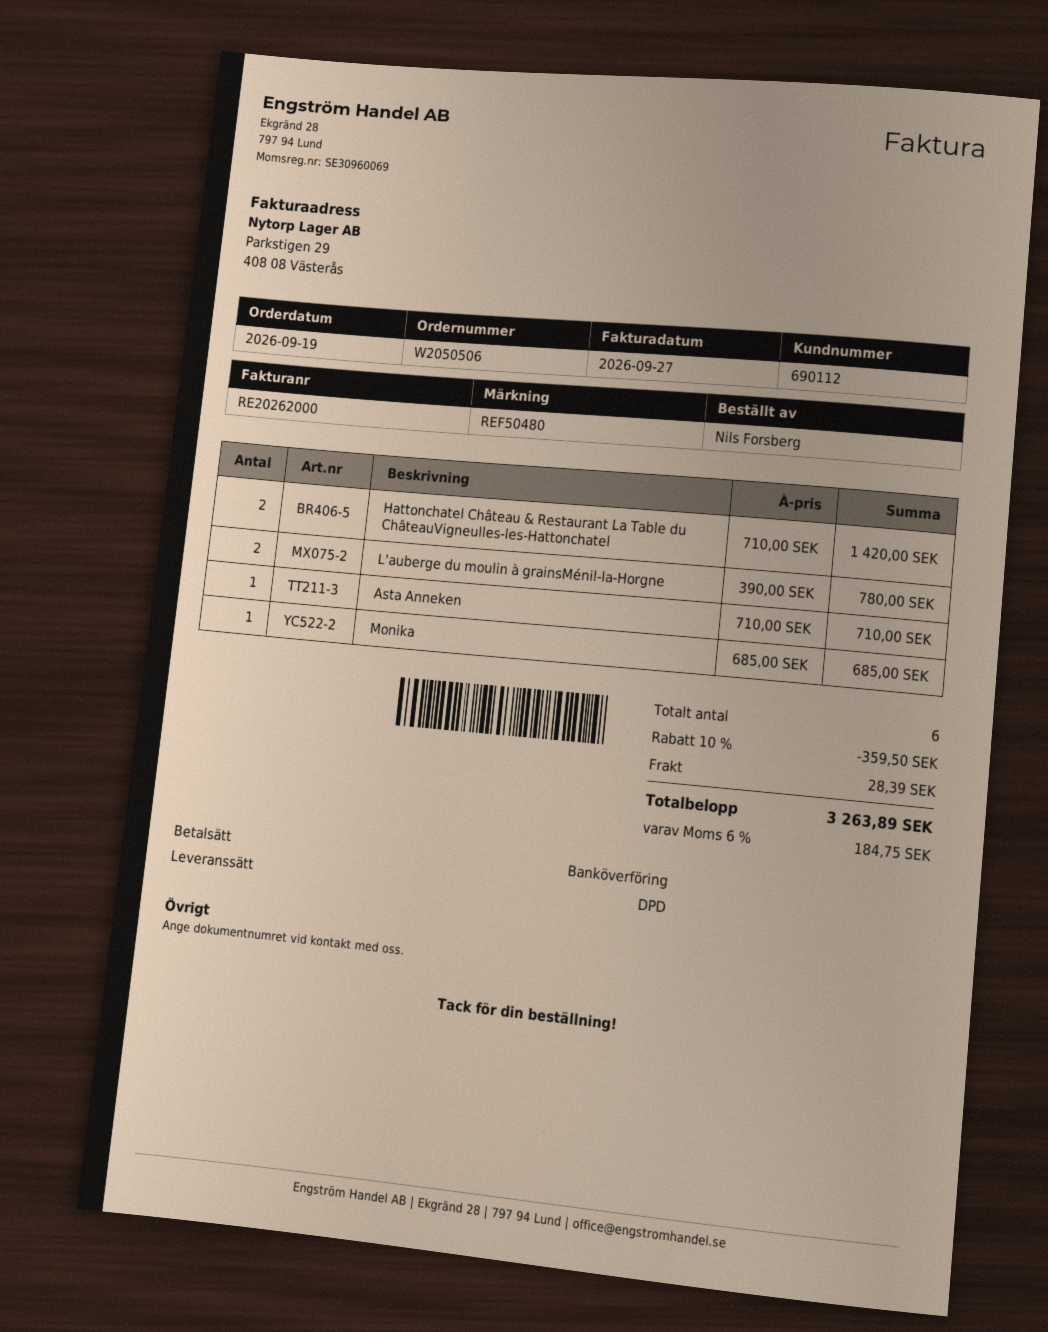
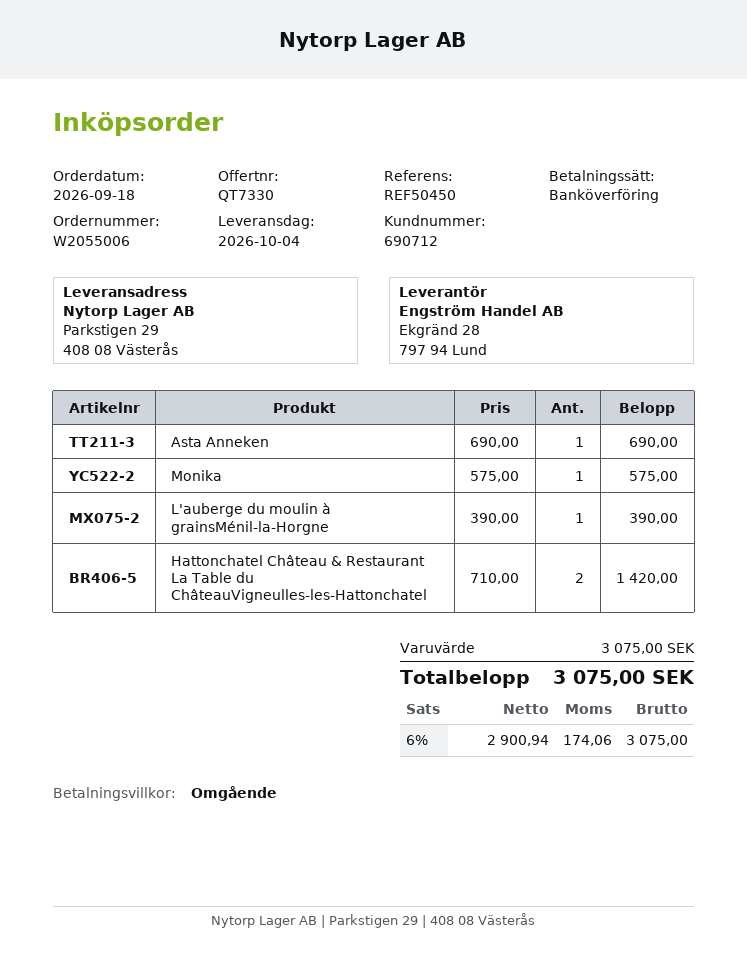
order number: W2050506 -> W2055006
order date: 2026-09-19 -> 2026-09-18
customer number: 690112 -> 690712
reference: REF50480 -> REF50450
L'auberge du moulin à grainsMénil-la-Horgne: 2 x 390.00 = 780.00 -> 1 x 390.00 = 390.00
Asta Anneken: 1 x 710.00 = 710.00 -> 1 x 690.00 = 690.00
Monika: 1 x 685.00 = 685.00 -> 1 x 575.00 = 575.00
discount: 10% = 359.50 -> none
shipping: 28.39 -> none
tax: 6% = 184.75 -> 6% = 174.06
total: 3263.89 -> 3075.00

